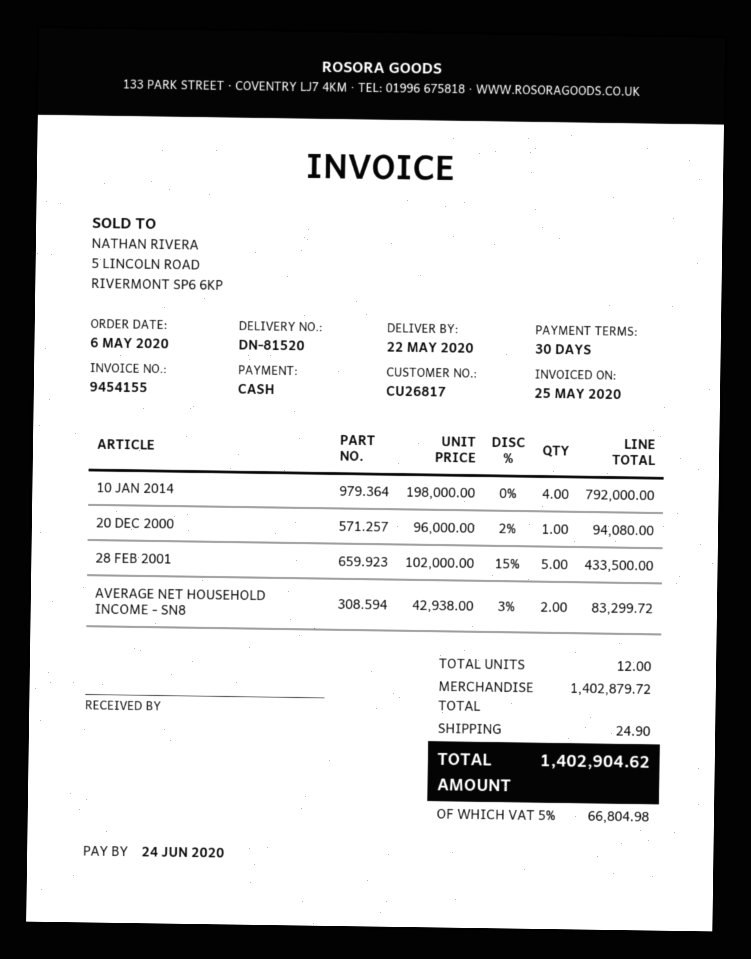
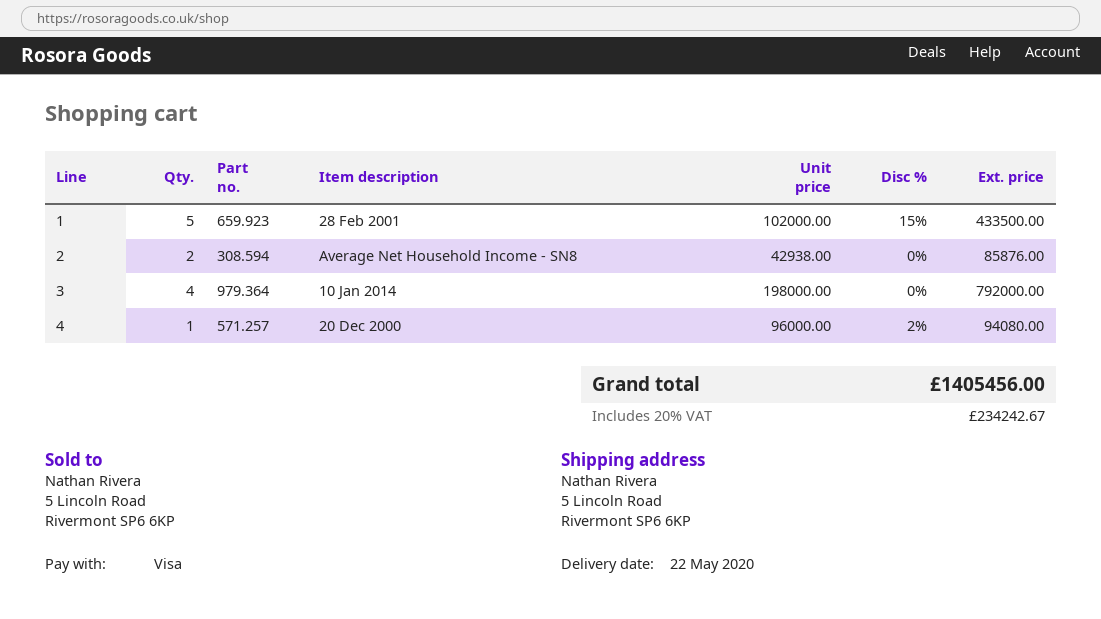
payment method: cash -> Visa
AVERAGE NET HOUSEHOLD INCOME - SN8: 2 x 42938.00 - 3% = 83299.72 -> 2 x 42938.00 = 85876.00
shipping: 24.90 -> none
tax: 5% = 66804.98 -> 20% = 234242.67
total: 1402904.62 -> 1405456.00

